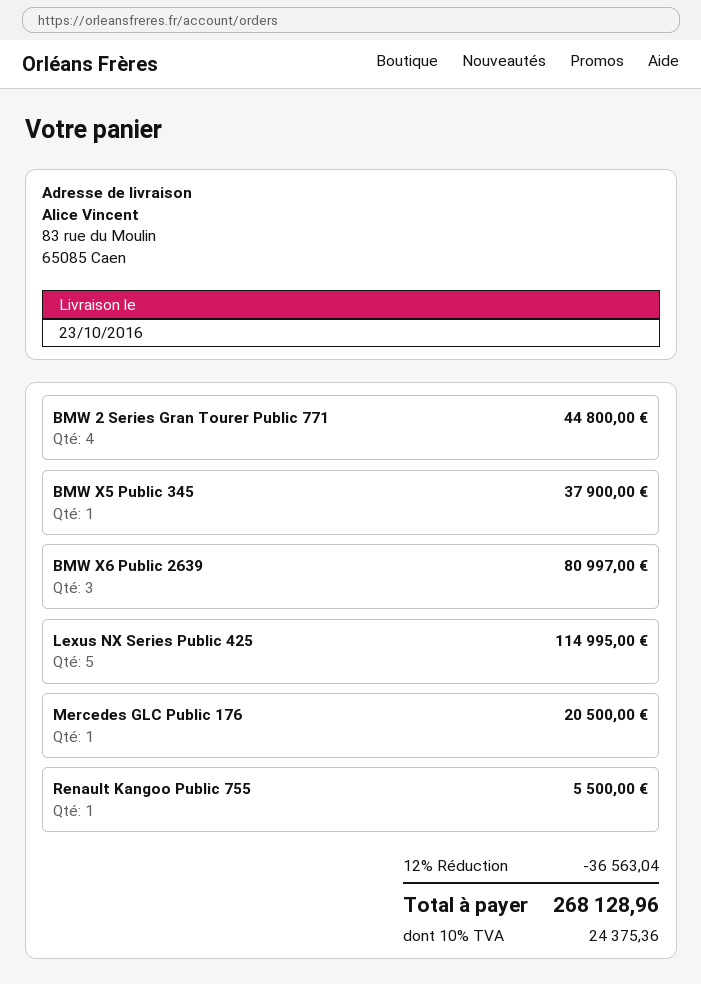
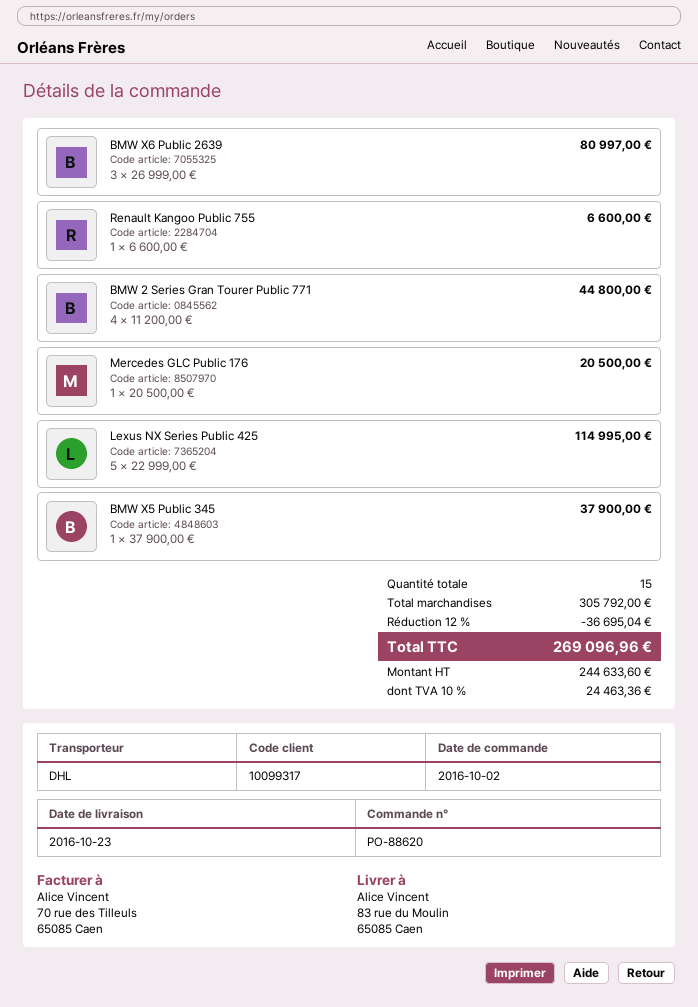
Renault Kangoo Public 755: 1 for 5500.00 -> 1 for 6600.00
discount: 12% = 36563.04 -> 12% = 36695.04
tax: 10% = 24375.36 -> 10% = 24463.36
total: 268128.96 -> 269096.96

